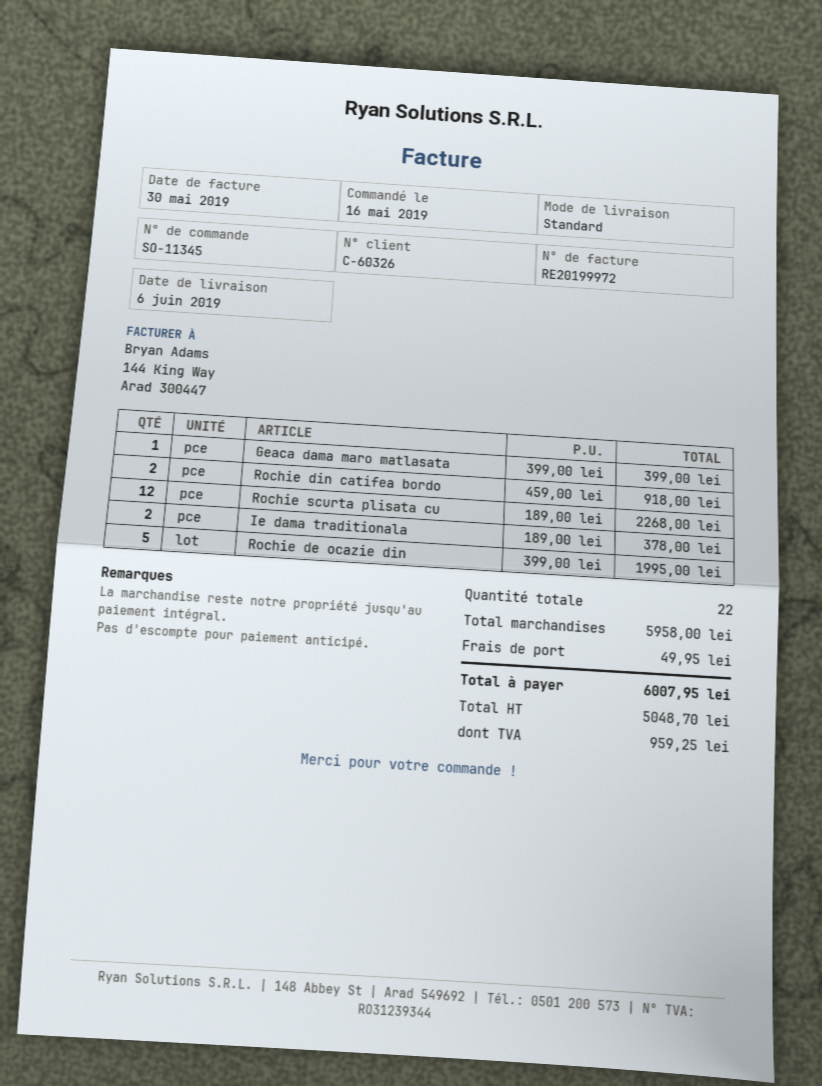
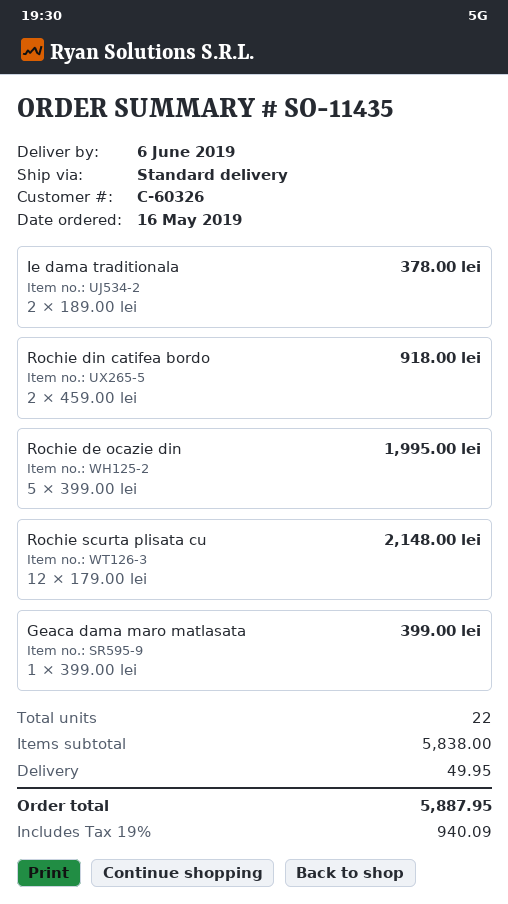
order number: SO-11345 -> SO-11435
Rochie scurta plisata cu: 12 x 189.00 = 2268.00 -> 12 x 179.00 = 2148.00
subtotal: 5958.00 -> 5838.00
tax: 959.25 -> 940.09
total: 6007.95 -> 5887.95

